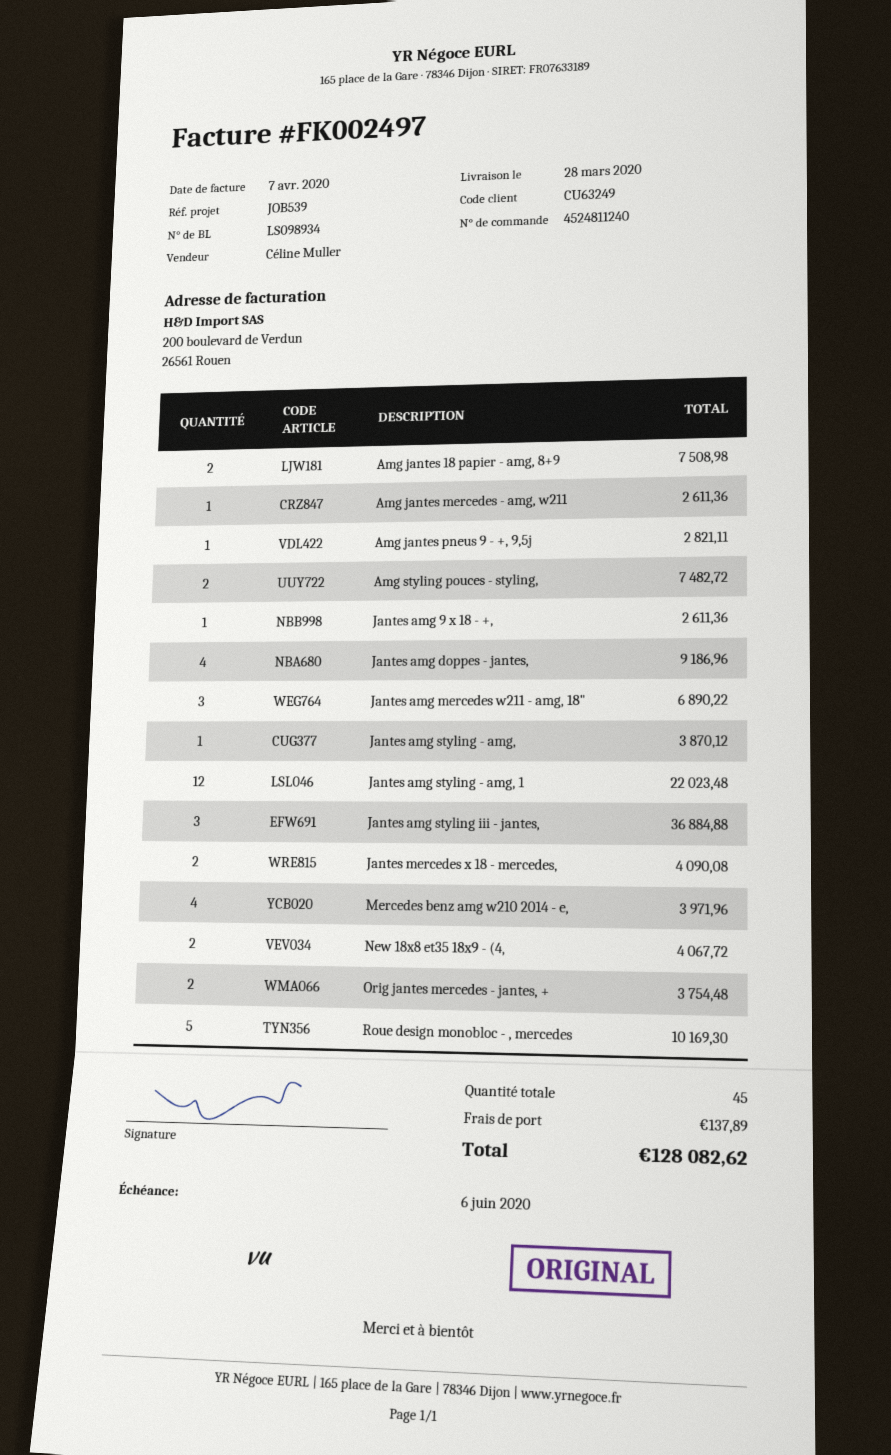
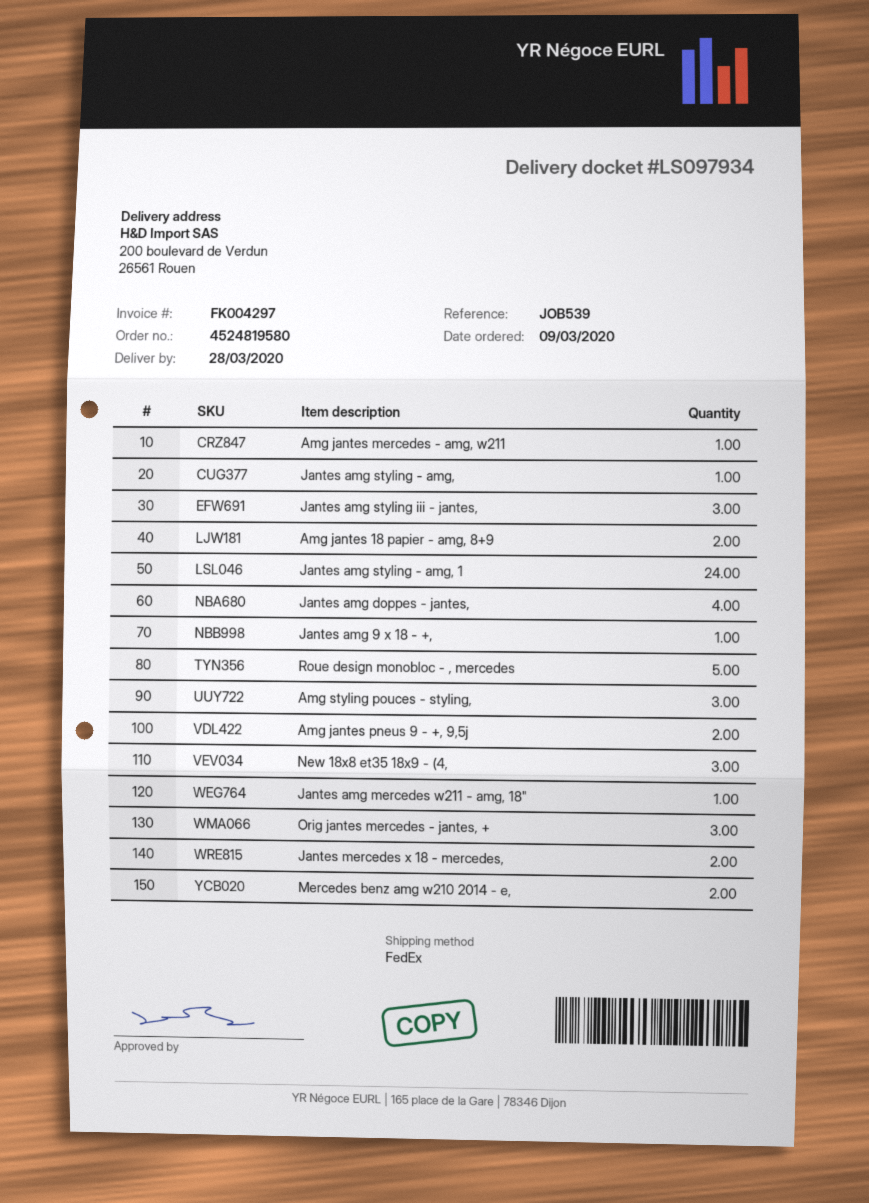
order number: 4524811240 -> 4524819580
delivery note number: LS098934 -> LS097934
invoice number: FK002497 -> FK004297
Amg jantes pneus 9 - +, 9,5j: 1 -> 2
Amg styling pouces - styling,: 2 -> 3
Jantes amg mercedes w211 - amg, 18": 3 -> 1
Jantes amg styling - amg, 1: 12 -> 24
Mercedes benz amg w210 2014 - e,: 4 -> 2
New 18x8 et35 18x9 - (4,: 2 -> 3
Orig jantes mercedes - jantes, +: 2 -> 3

